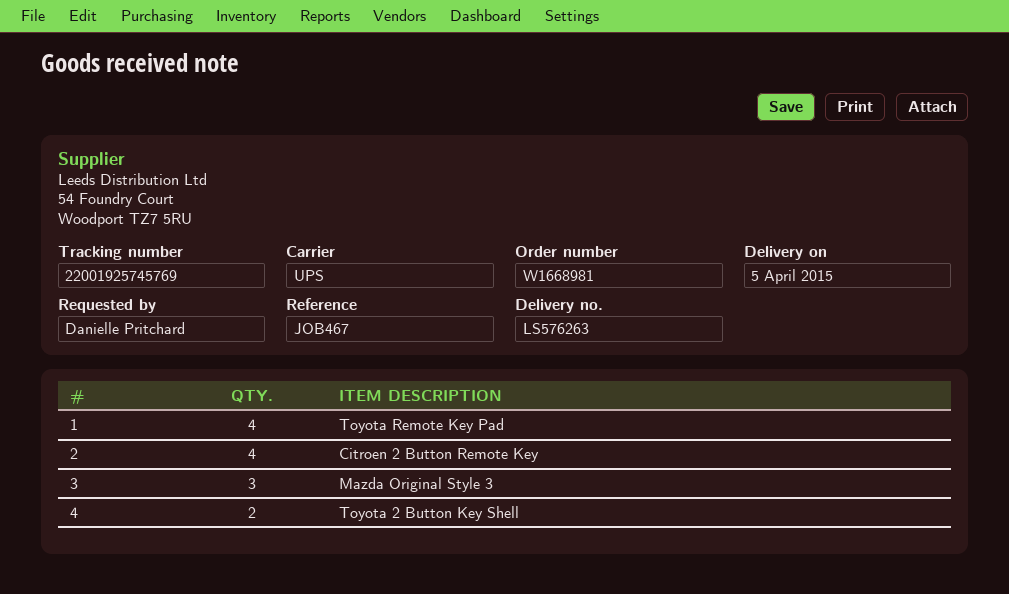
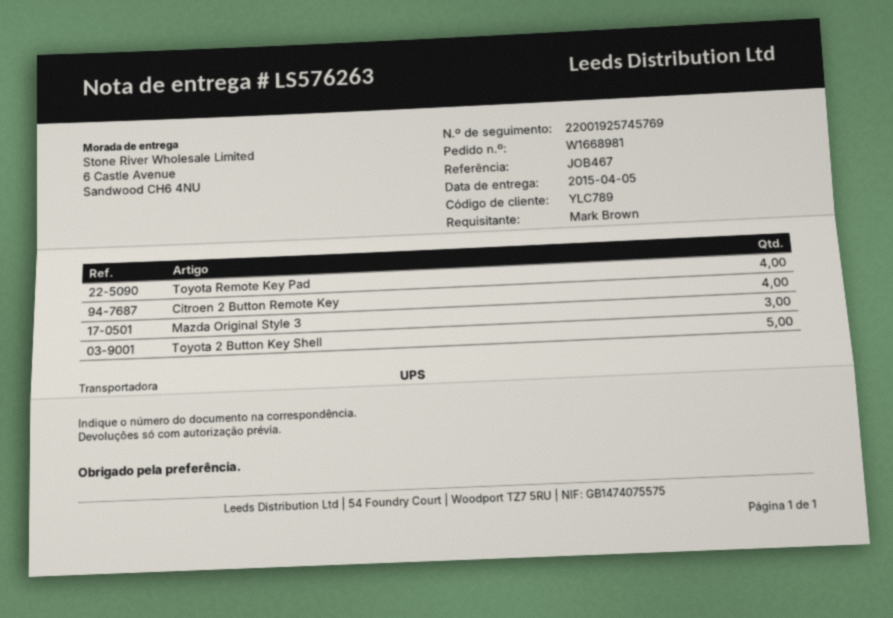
ordered by: Danielle Pritchard -> Mark Brown
Toyota 2 Button Key Shell: 2 -> 5

